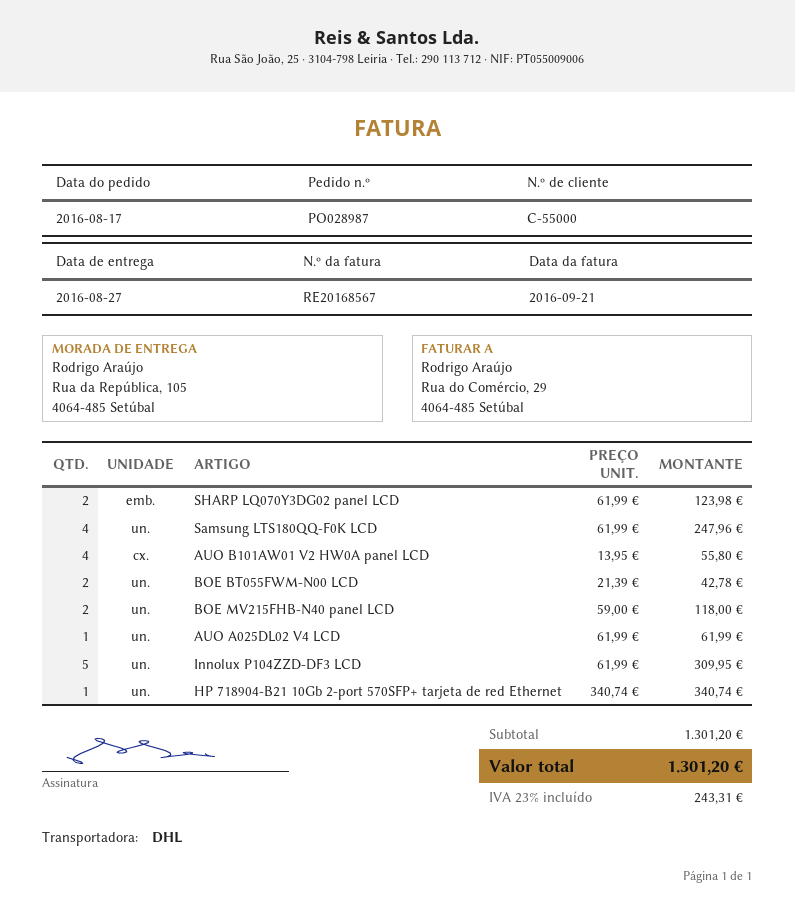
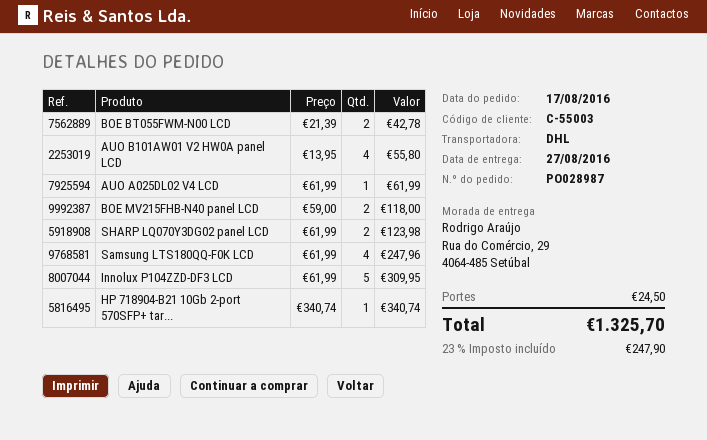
customer number: C-55000 -> C-55003
ship to: Rua da República, 105, 4064-485 Setúbal -> Rua do Comércio, 29, 4064-485 Setúbal
shipping: none -> 24.50
tax: 23% = 243.31 -> 23% = 247.90
total: 1301.20 -> 1325.70

